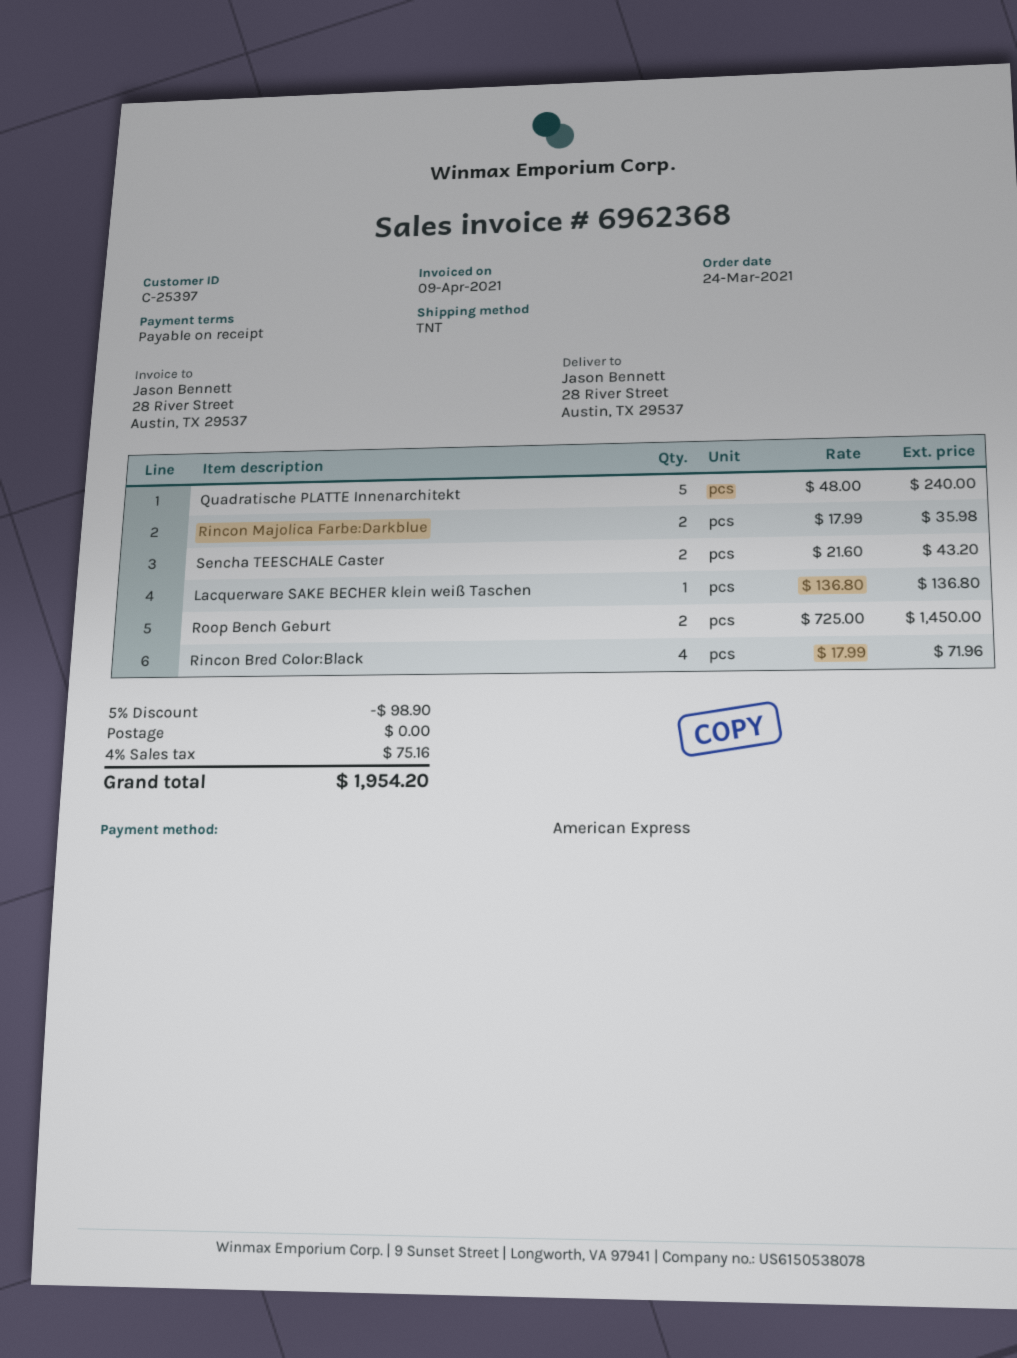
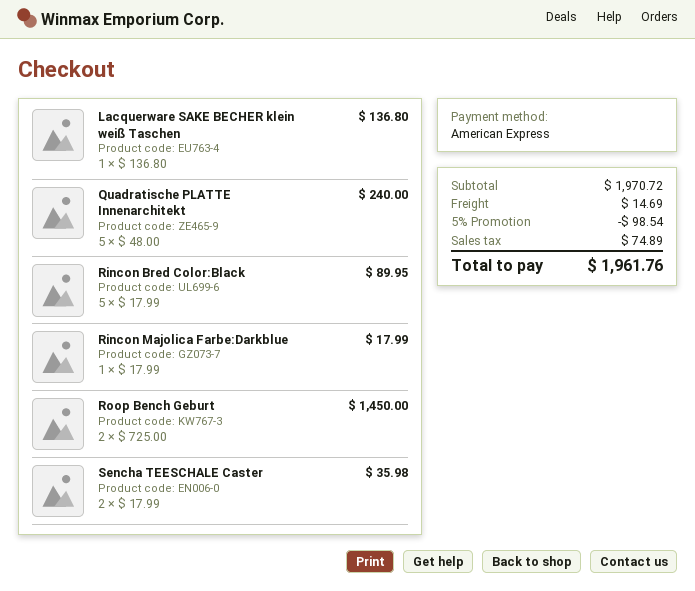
Rincon Majolica Farbe:Darkblue: 2 x 17.99 = 35.98 -> 1 x 17.99 = 17.99
Sencha TEESCHALE Caster: 2 x 21.60 = 43.20 -> 2 x 17.99 = 35.98
Rincon Bred Color:Black: 4 x 17.99 = 71.96 -> 5 x 17.99 = 89.95
discount: 5% = 98.90 -> 5% = 98.54
shipping: 0.00 -> 14.69
tax: 75.16 -> 74.89
total: 1954.20 -> 1961.76

